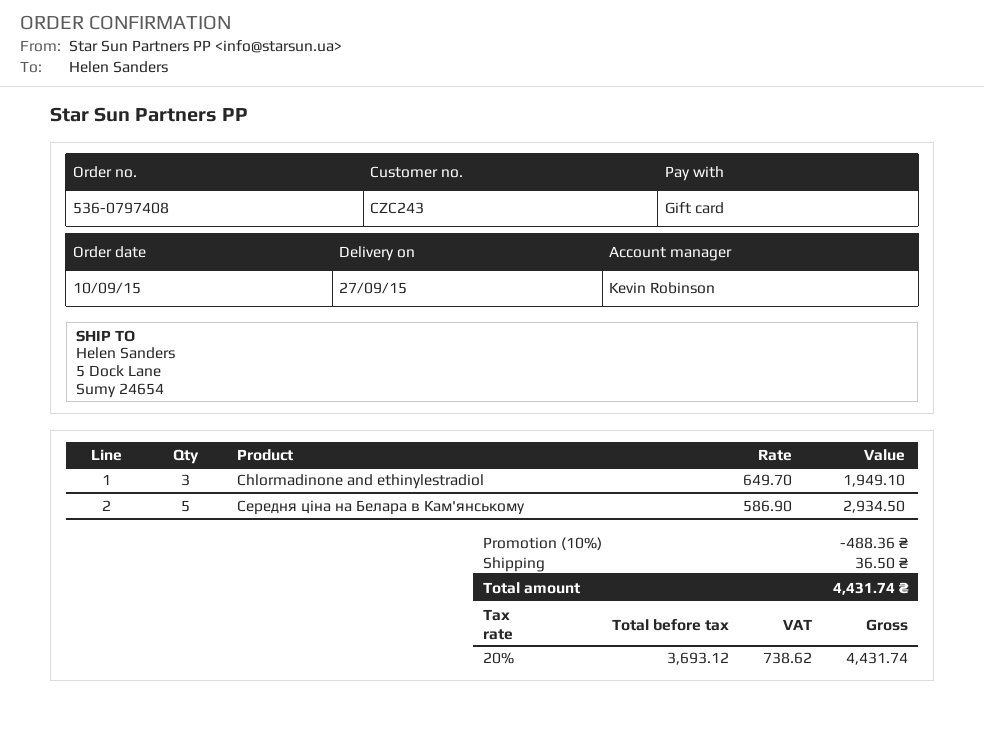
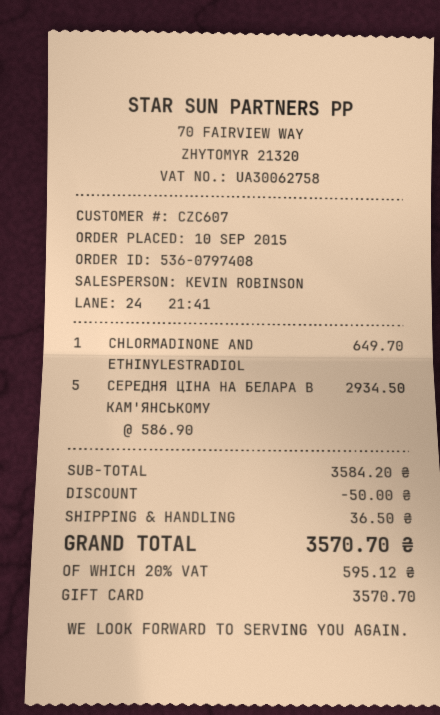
customer number: CZC243 -> CZC607
Chlormadinone and ethinylestradiol: 3 x 649.70 = 1949.10 -> 1 x 649.70 = 649.70
discount: 488.36 -> 50.00
tax: 20% = 738.62 -> 20% = 595.12
total: 4431.74 -> 3570.70

